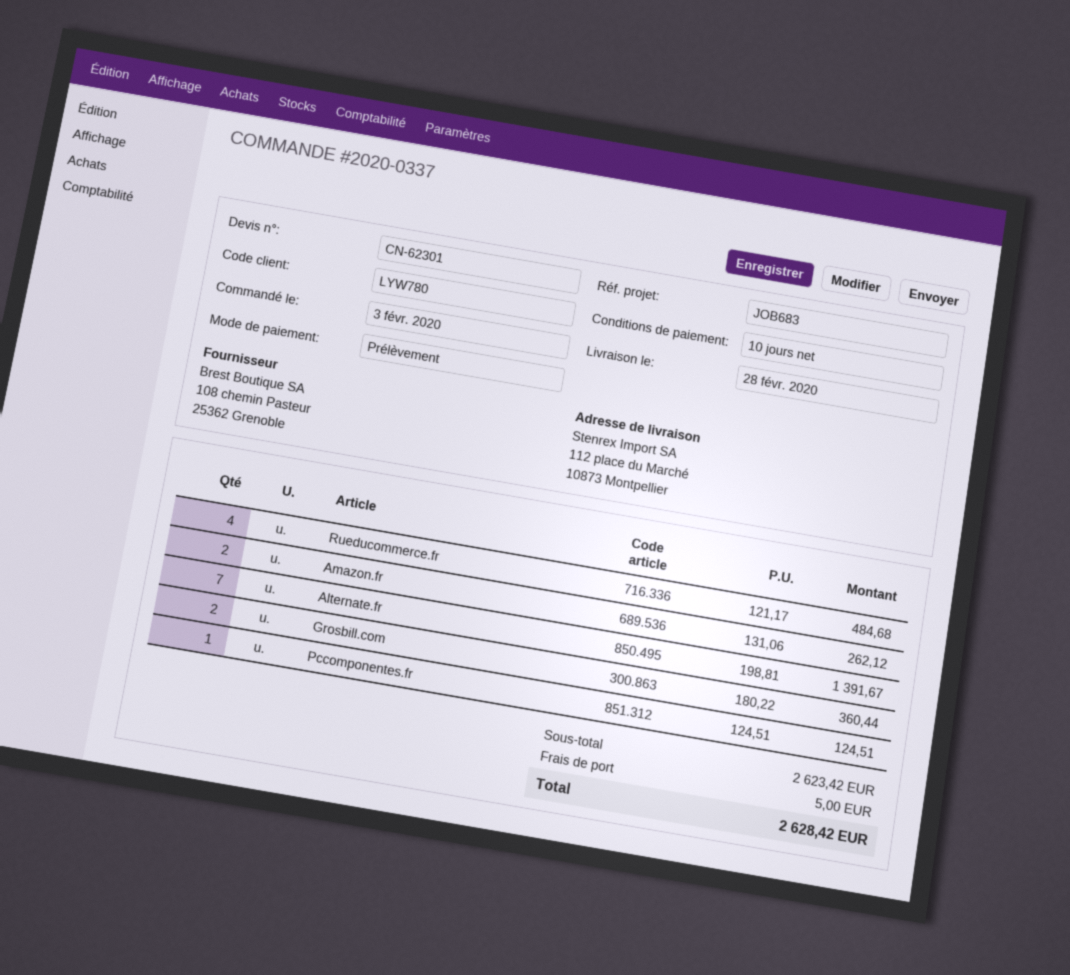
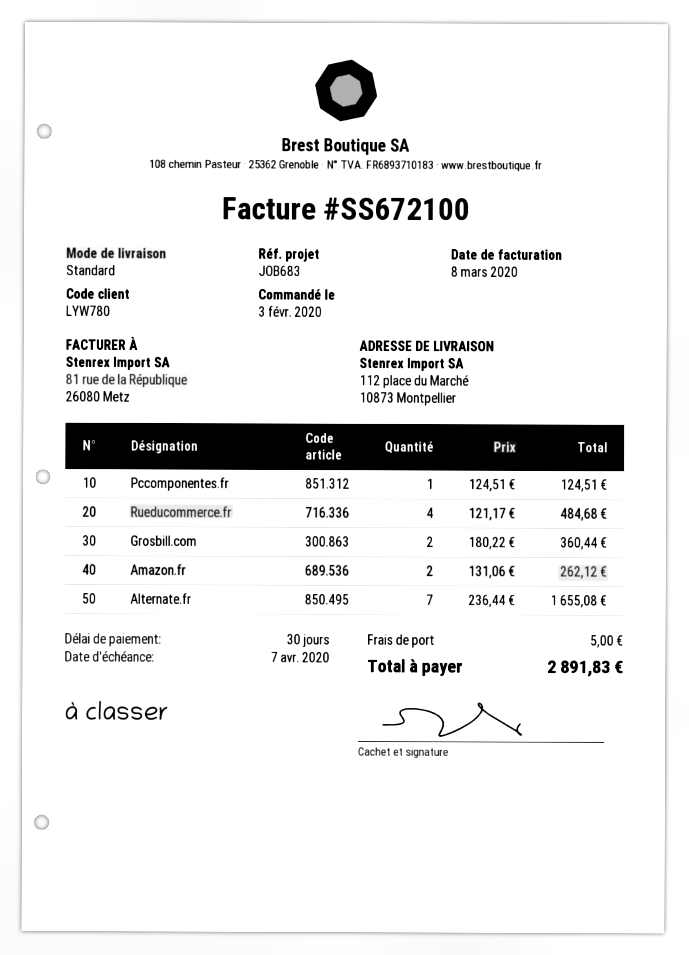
payment terms: 10 days -> 30 days
Alternate.fr: 7 x 198.81 = 1391.67 -> 7 x 236.44 = 1655.08
total: 2628.42 -> 2891.83

